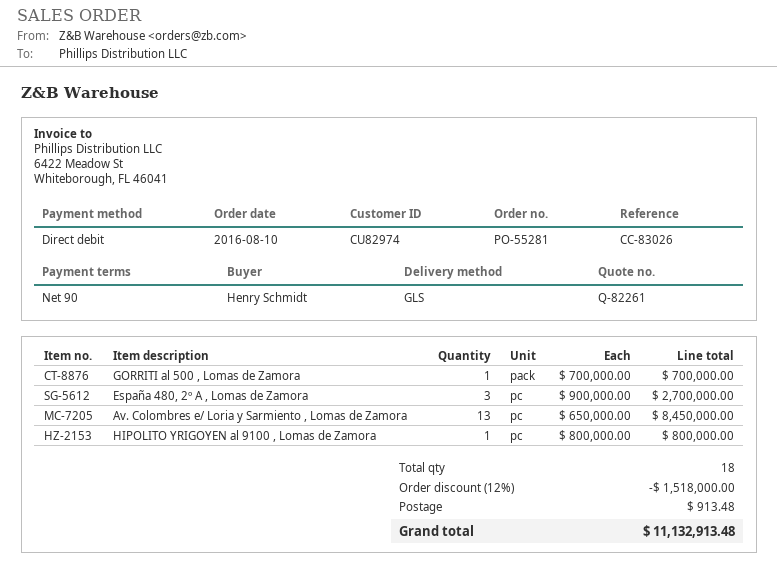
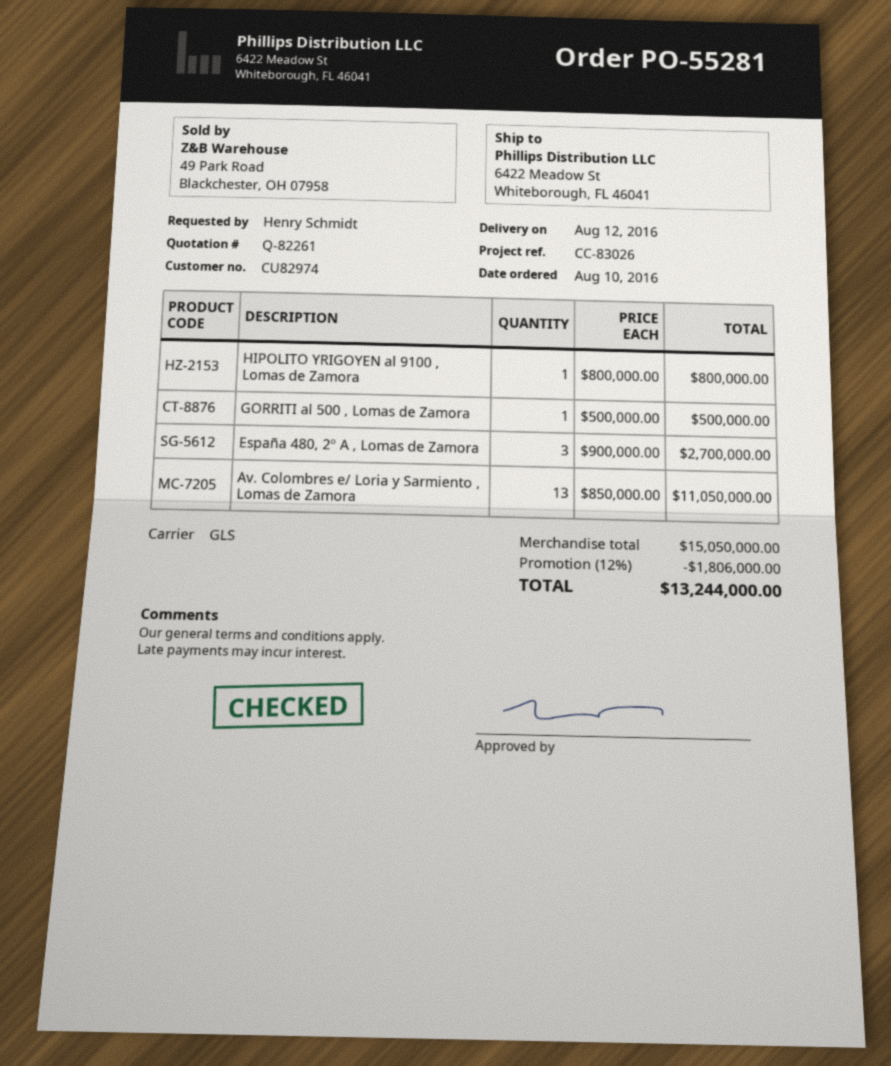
GORRITI al 500 , Lomas de Zamora: 1 x 700000.00 = 700000.00 -> 1 x 500000.00 = 500000.00
Av. Colombres e/ Loria y Sarmiento , Lomas de Zamora: 13 x 650000.00 = 8450000.00 -> 13 x 850000.00 = 11050000.00
discount: 12% = 1518000.00 -> 12% = 1806000.00
shipping: 913.48 -> none
total: 11132913.48 -> 13244000.00

